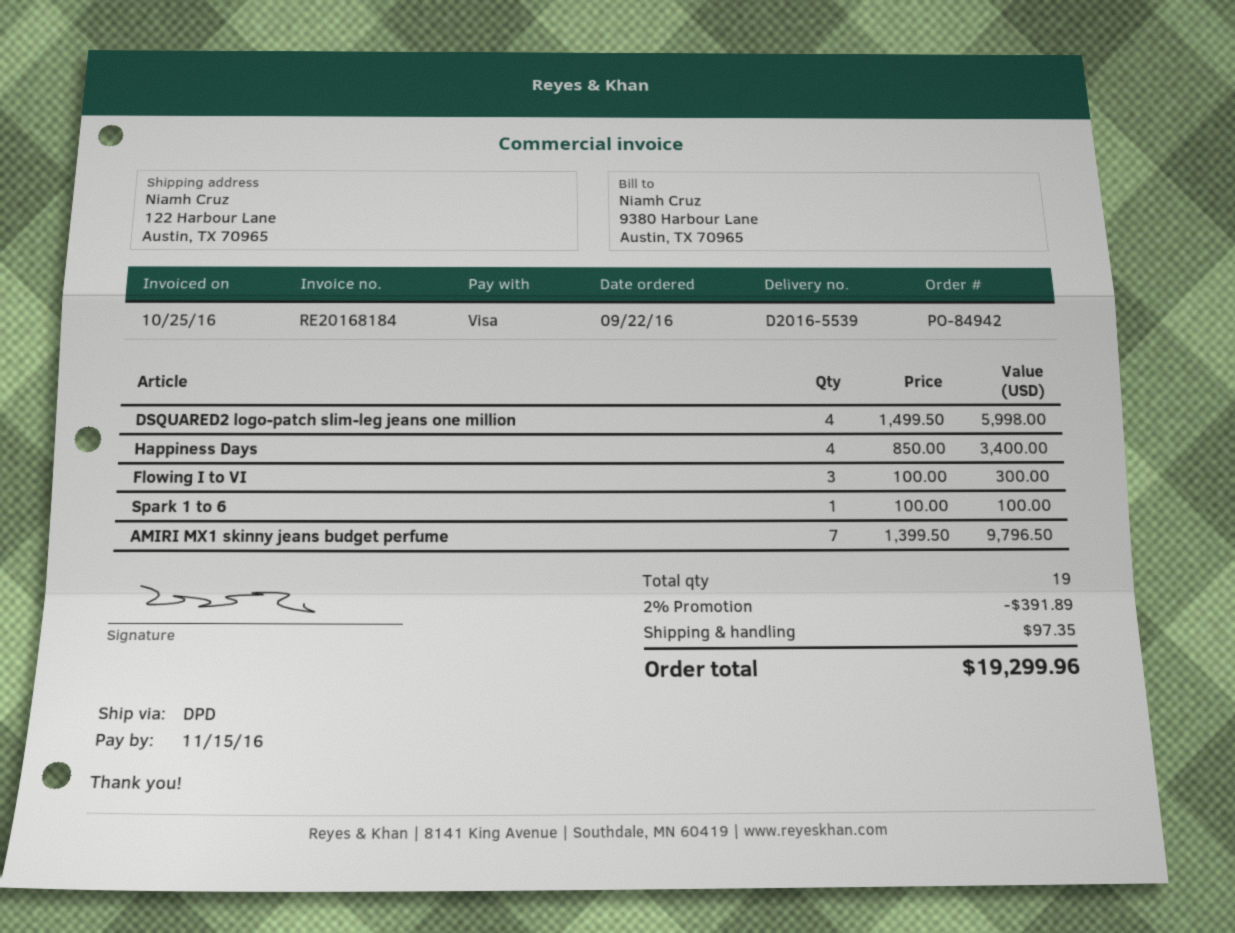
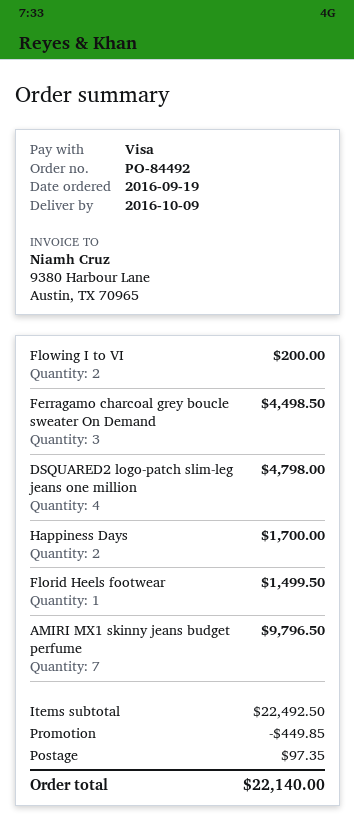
order number: PO-84942 -> PO-84492
order date: 2016-09-22 -> 2016-09-19
DSQUARED2 logo-patch slim-leg jeans one million: 4 for 5998.00 -> 4 for 4798.00
Happiness Days: 4 for 3400.00 -> 2 for 1700.00
Flowing I to VI: 3 for 300.00 -> 2 for 200.00
Spark 1 to 6: 1 for 100.00 -> none
Ferragamo charcoal grey boucle sweater On Demand: none -> 3 for 4498.50
Florid Heels footwear: none -> 1 for 1499.50
discount: 391.89 -> 449.85
total: 19299.96 -> 22140.00

